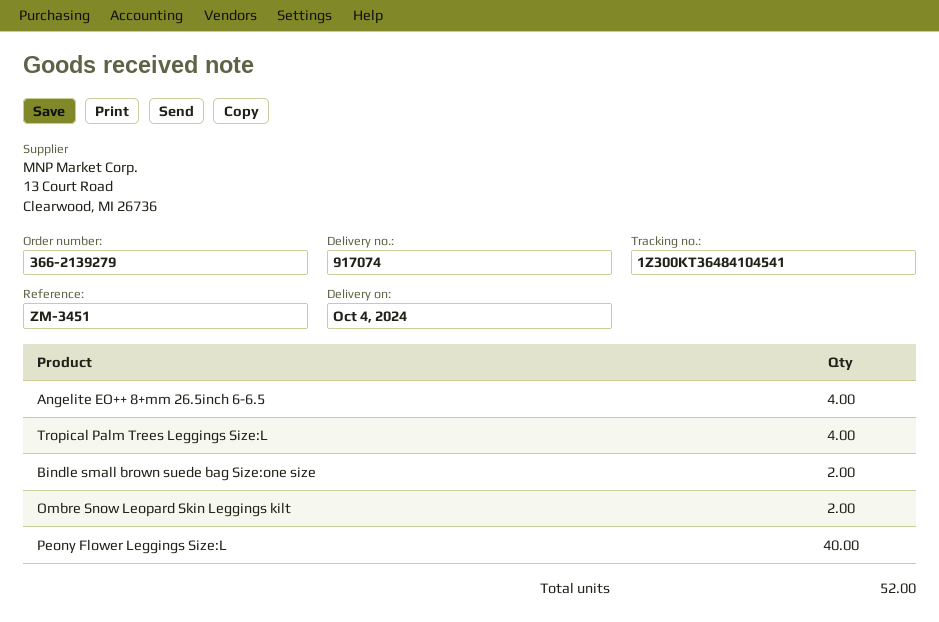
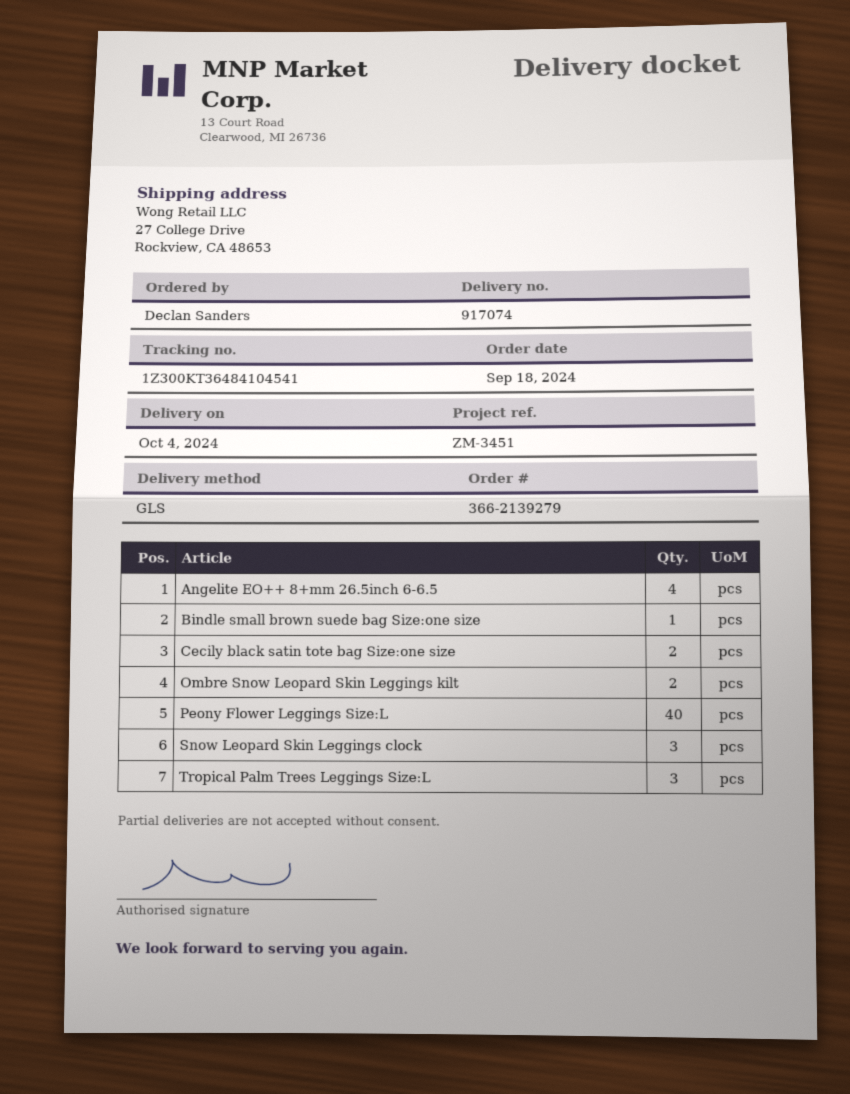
Tropical Palm Trees Leggings Size:L: 4 -> 3
Bindle small brown suede bag Size:one size: 2 -> 1
Cecily black satin tote bag Size:one size: none -> 2
Snow Leopard Skin Leggings clock: none -> 3

